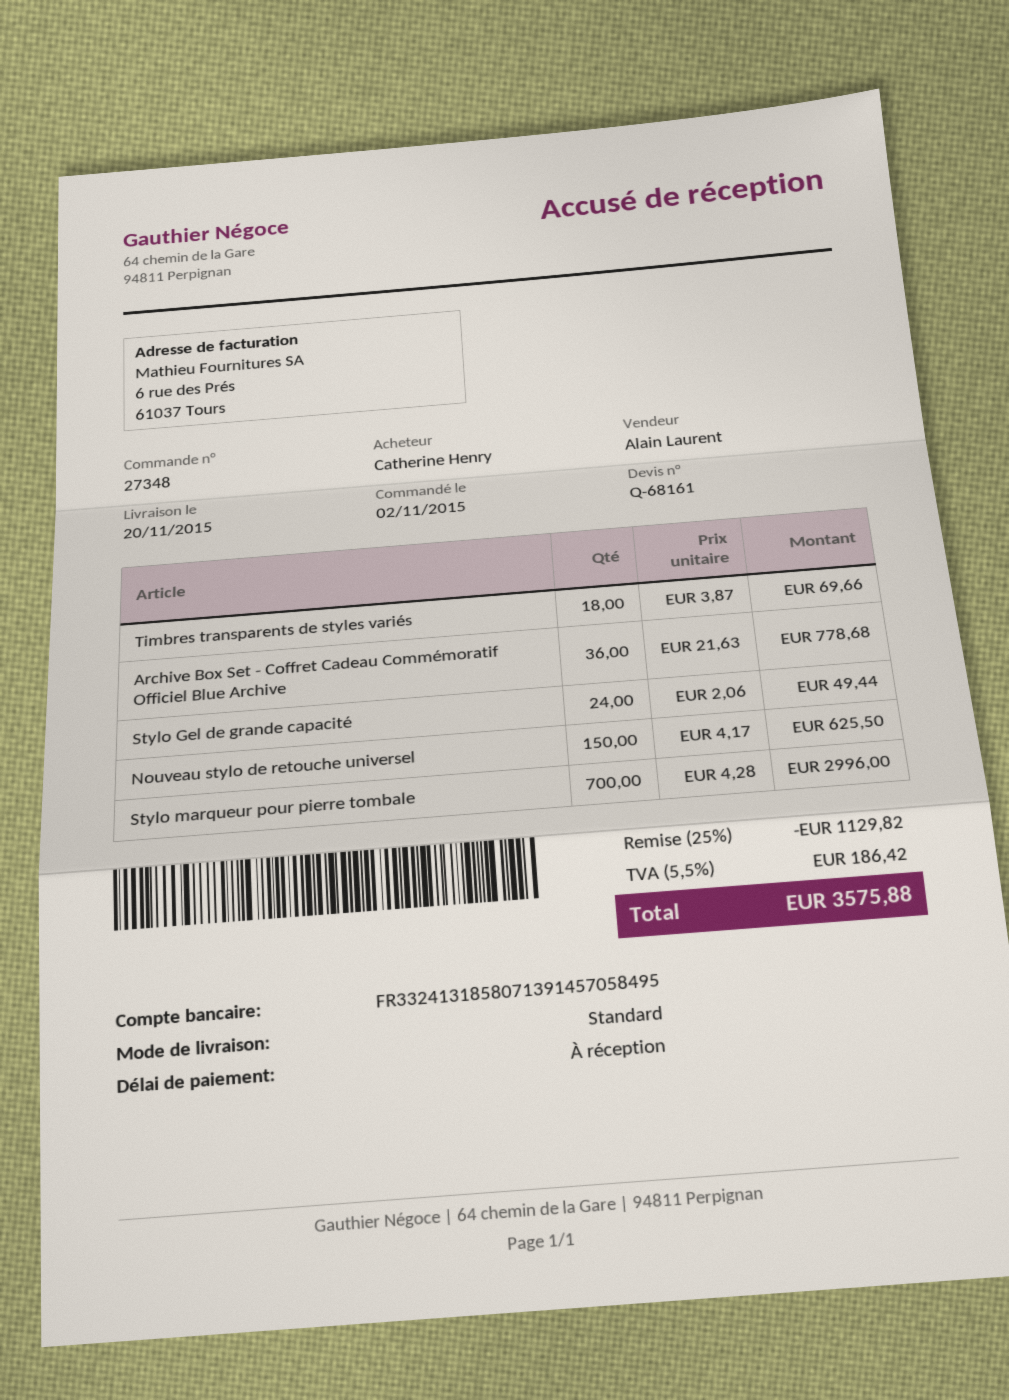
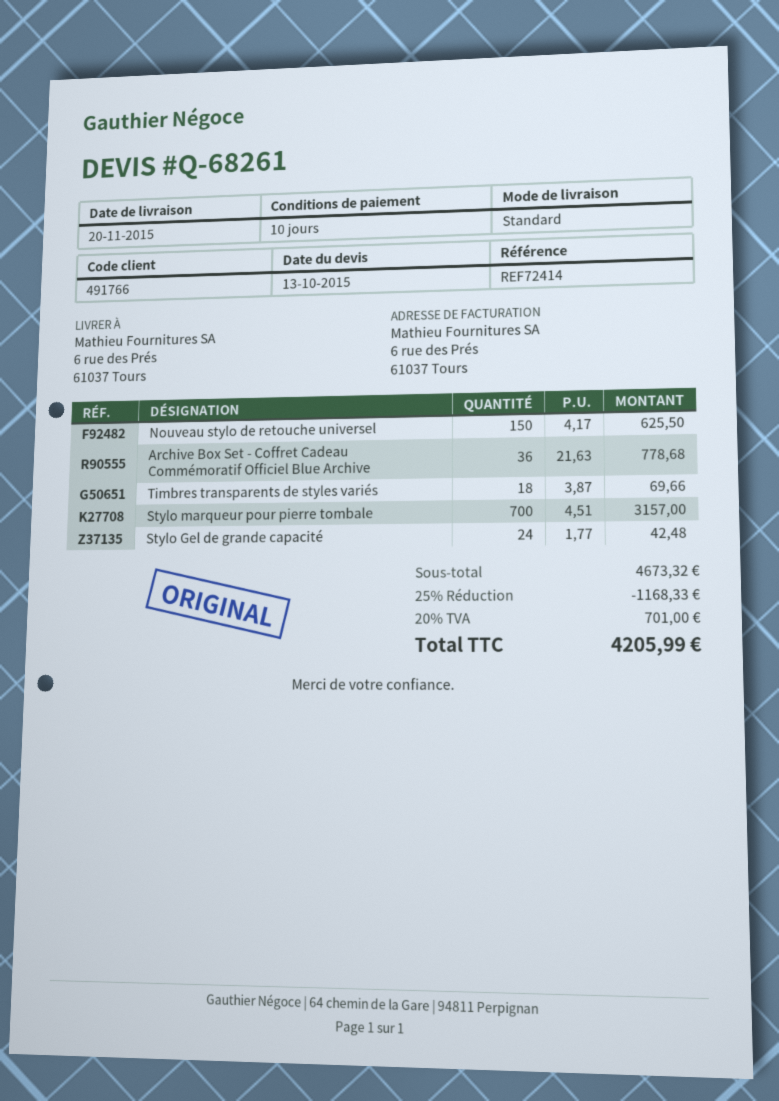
quote number: Q-68161 -> Q-68261
payment terms: on receipt -> 10 days
Stylo Gel de grande capacité: 24 x 2.06 = 49.44 -> 24 x 1.77 = 42.48
Stylo marqueur pour pierre tombale: 700 x 4.28 = 2996.00 -> 700 x 4.51 = 3157.00
discount: 25% = 1129.82 -> 25% = 1168.33
tax: 5.5% = 186.42 -> 20% = 701.00
total: 3575.88 -> 4205.99

